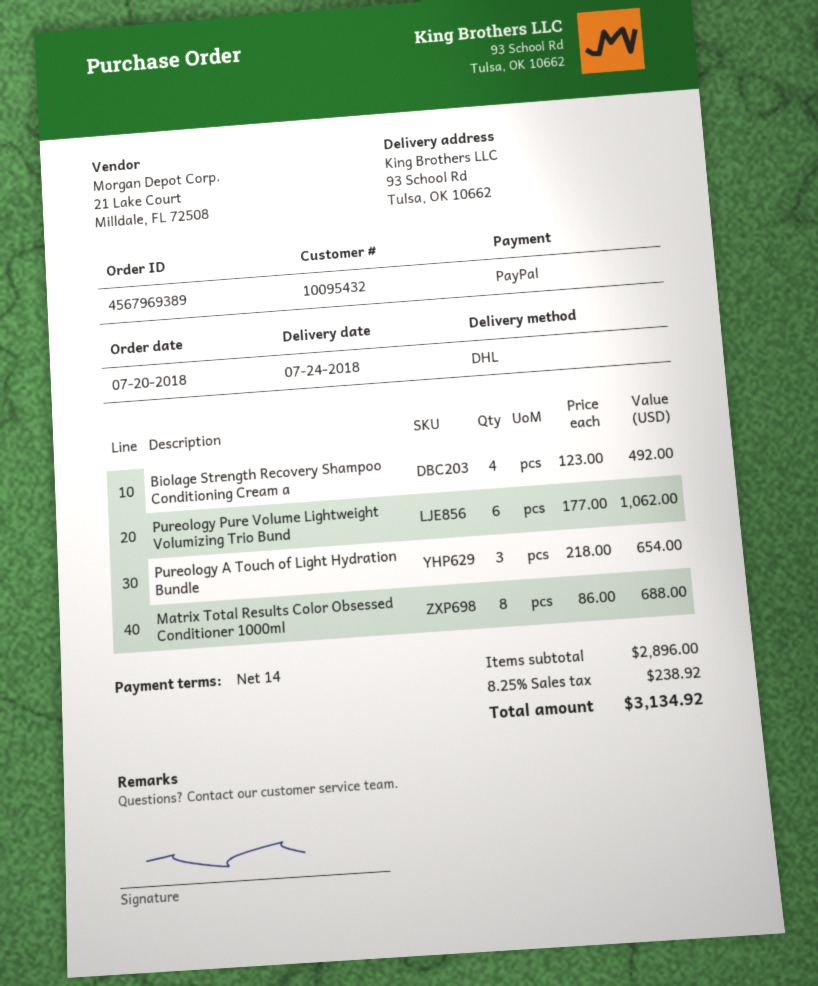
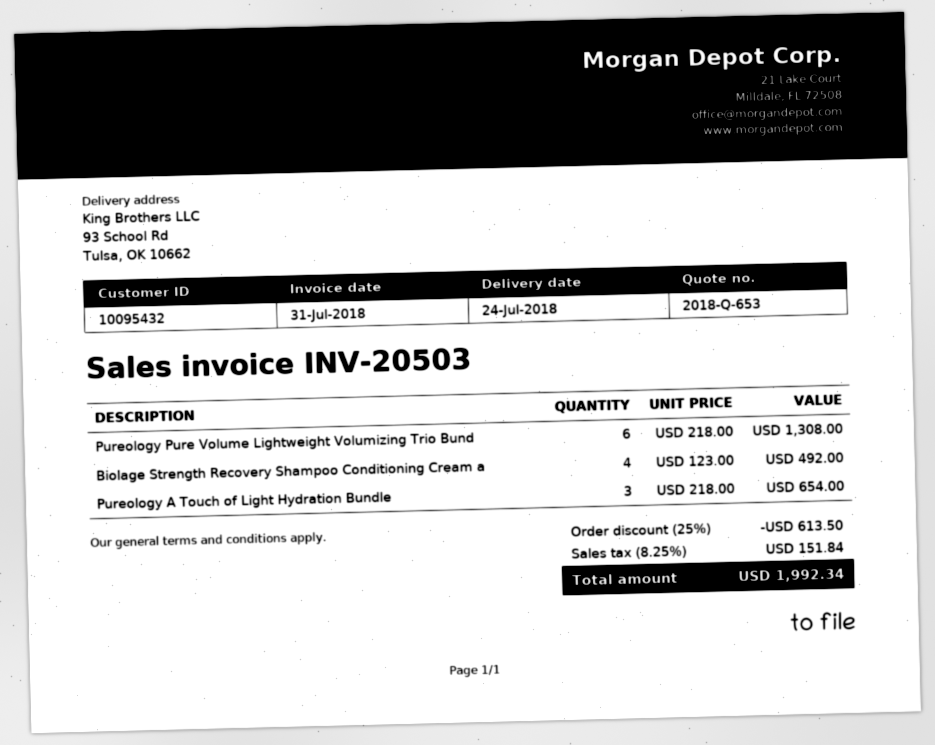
Pureology Pure Volume Lightweight Volumizing Trio Bund: 6 x 177.00 = 1062.00 -> 6 x 218.00 = 1308.00
Matrix Total Results Color Obsessed Conditioner 1000ml: 8 x 86.00 = 688.00 -> none
discount: none -> 25% = 613.50
tax: 8.25% = 238.92 -> 8.25% = 151.84
total: 3134.92 -> 1992.34

